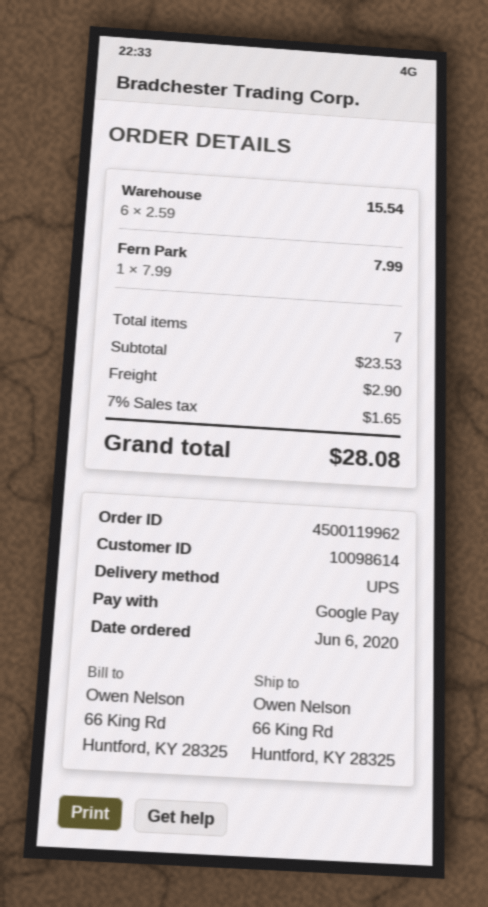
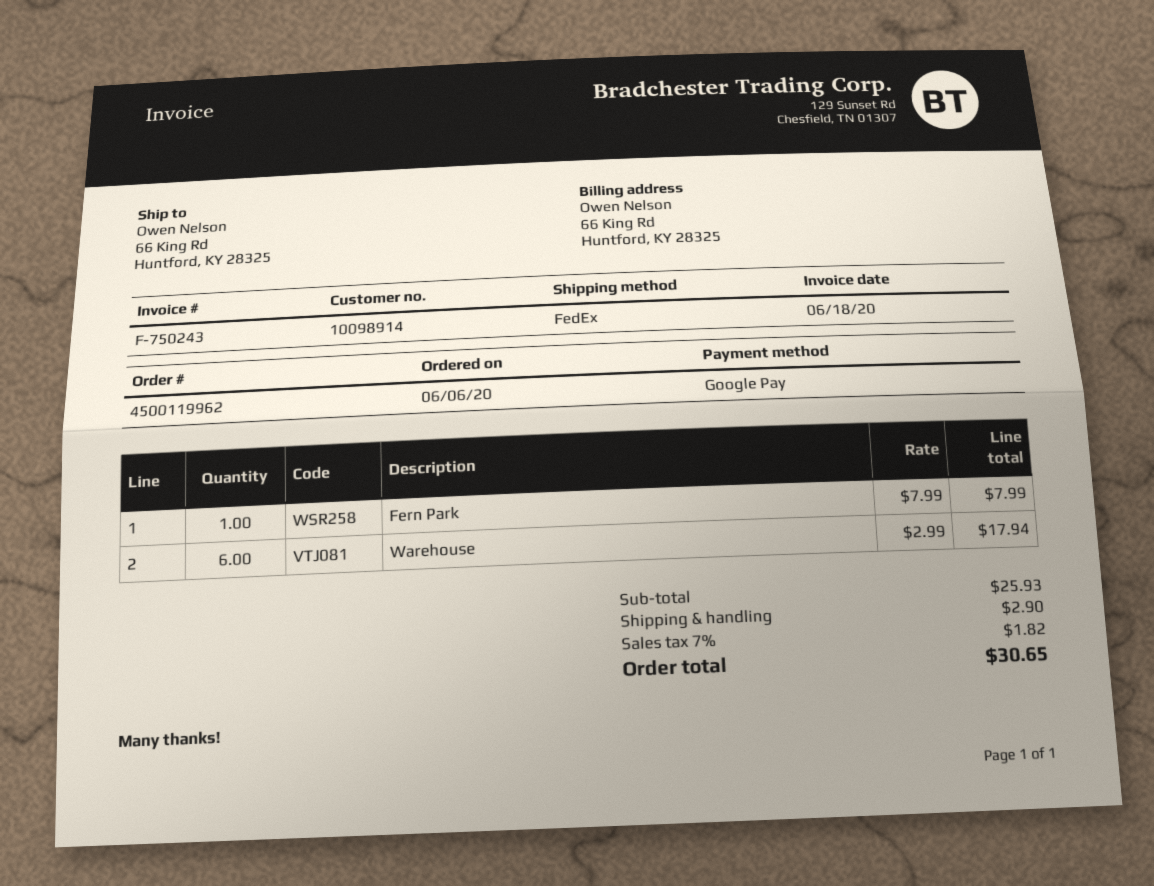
customer number: 10098614 -> 10098914
shipping method: UPS -> FedEx
Warehouse: 6 x 2.59 = 15.54 -> 6 x 2.99 = 17.94
subtotal: 23.53 -> 25.93
tax: 7% = 1.65 -> 7% = 1.82
total: 28.08 -> 30.65

